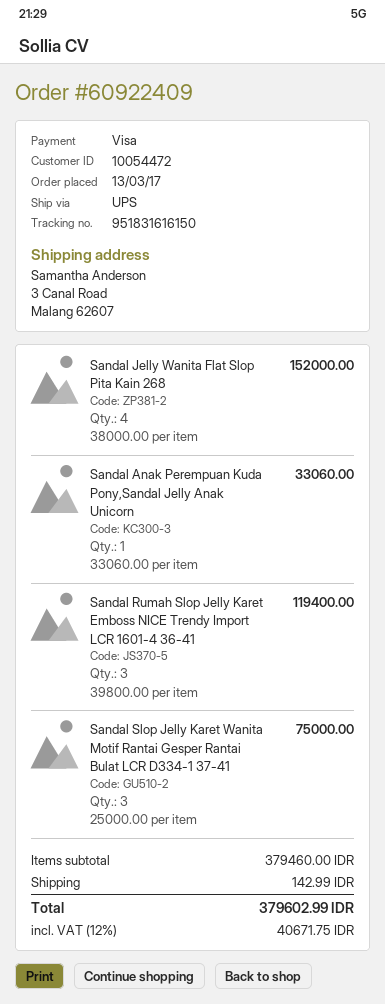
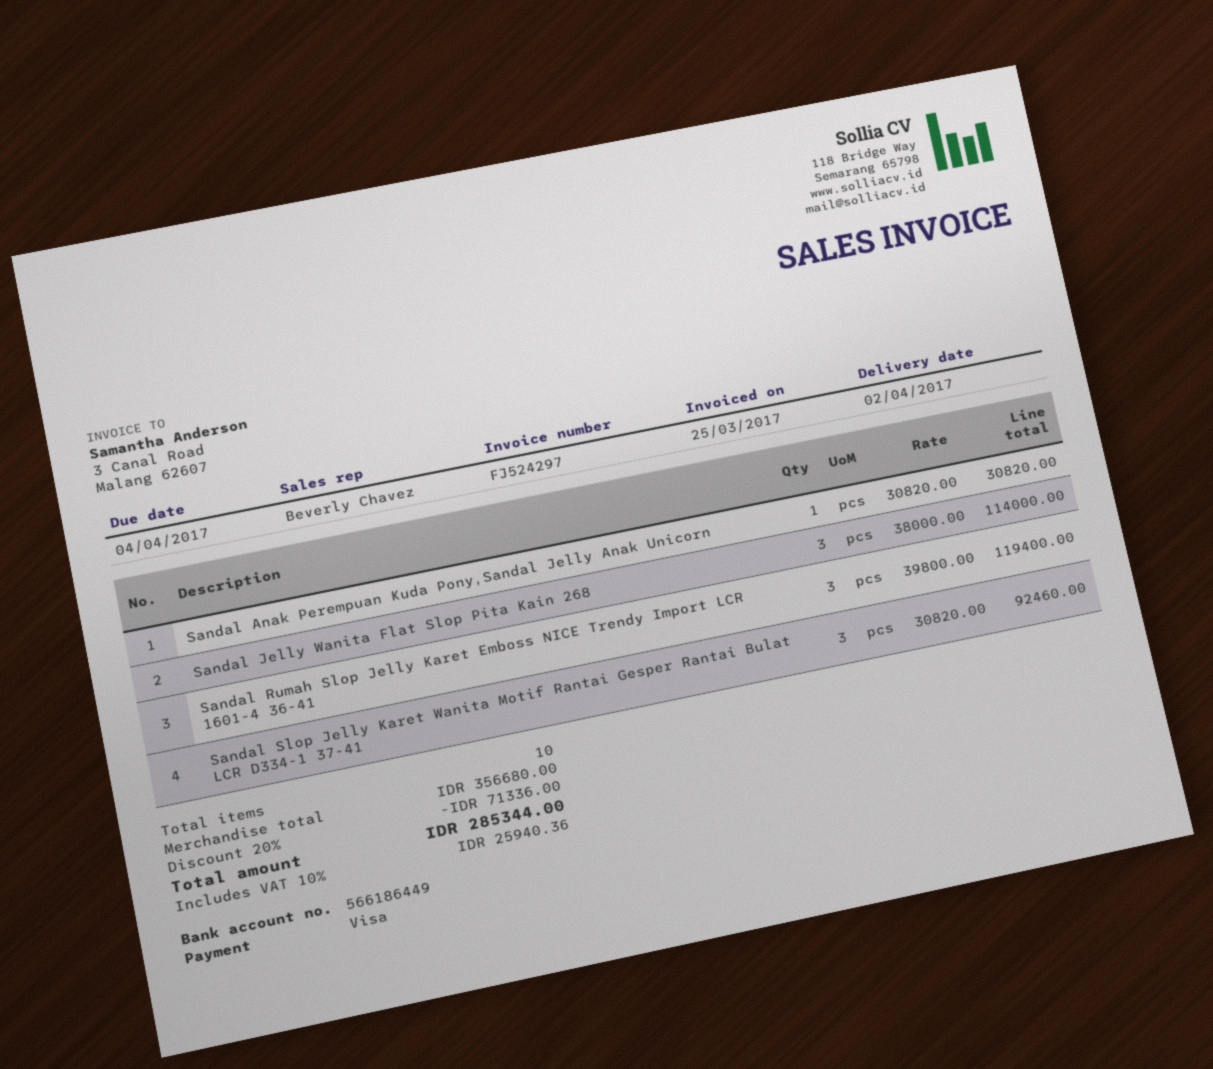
Sandal Jelly Wanita Flat Slop Pita Kain 268: 4 x 38000.00 = 152000.00 -> 3 x 38000.00 = 114000.00
Sandal Anak Perempuan Kuda Pony,Sandal Jelly Anak Unicorn: 1 x 33060.00 = 33060.00 -> 1 x 30820.00 = 30820.00
Sandal Slop Jelly Karet Wanita Motif Rantai Gesper Rantai Bulat LCR D334-1 37-41: 3 x 25000.00 = 75000.00 -> 3 x 30820.00 = 92460.00
subtotal: 379460.00 -> 356680.00
discount: none -> 20% = 71336.00
shipping: 142.99 -> none
tax: 12% = 40671.75 -> 10% = 25940.36
total: 379602.99 -> 285344.00

